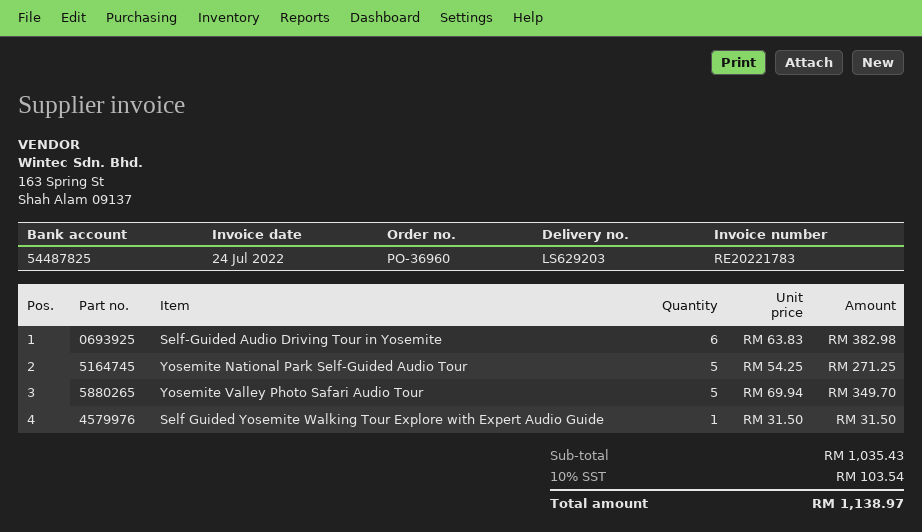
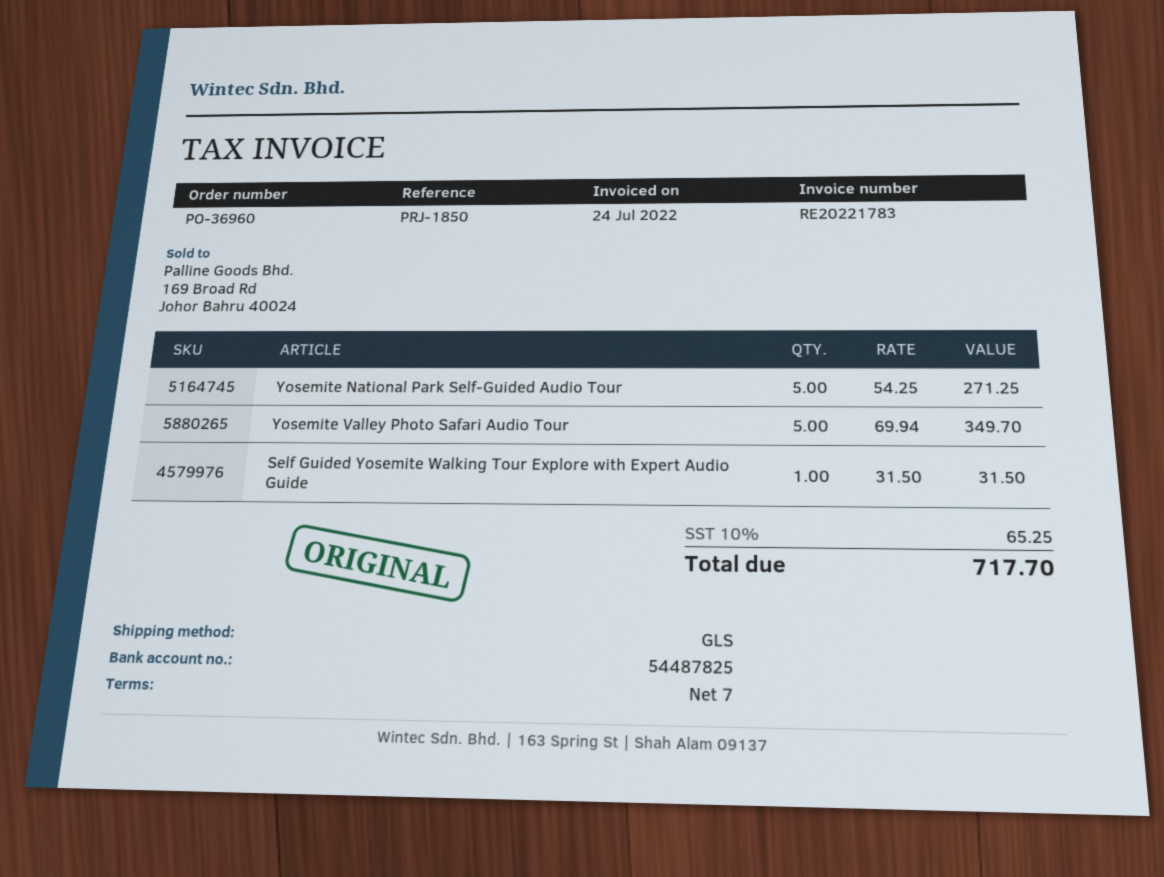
Self-Guided Audio Driving Tour in Yosemite: 6 x 63.83 = 382.98 -> none
tax: 10% = 103.54 -> 10% = 65.25
total: 1138.97 -> 717.70

